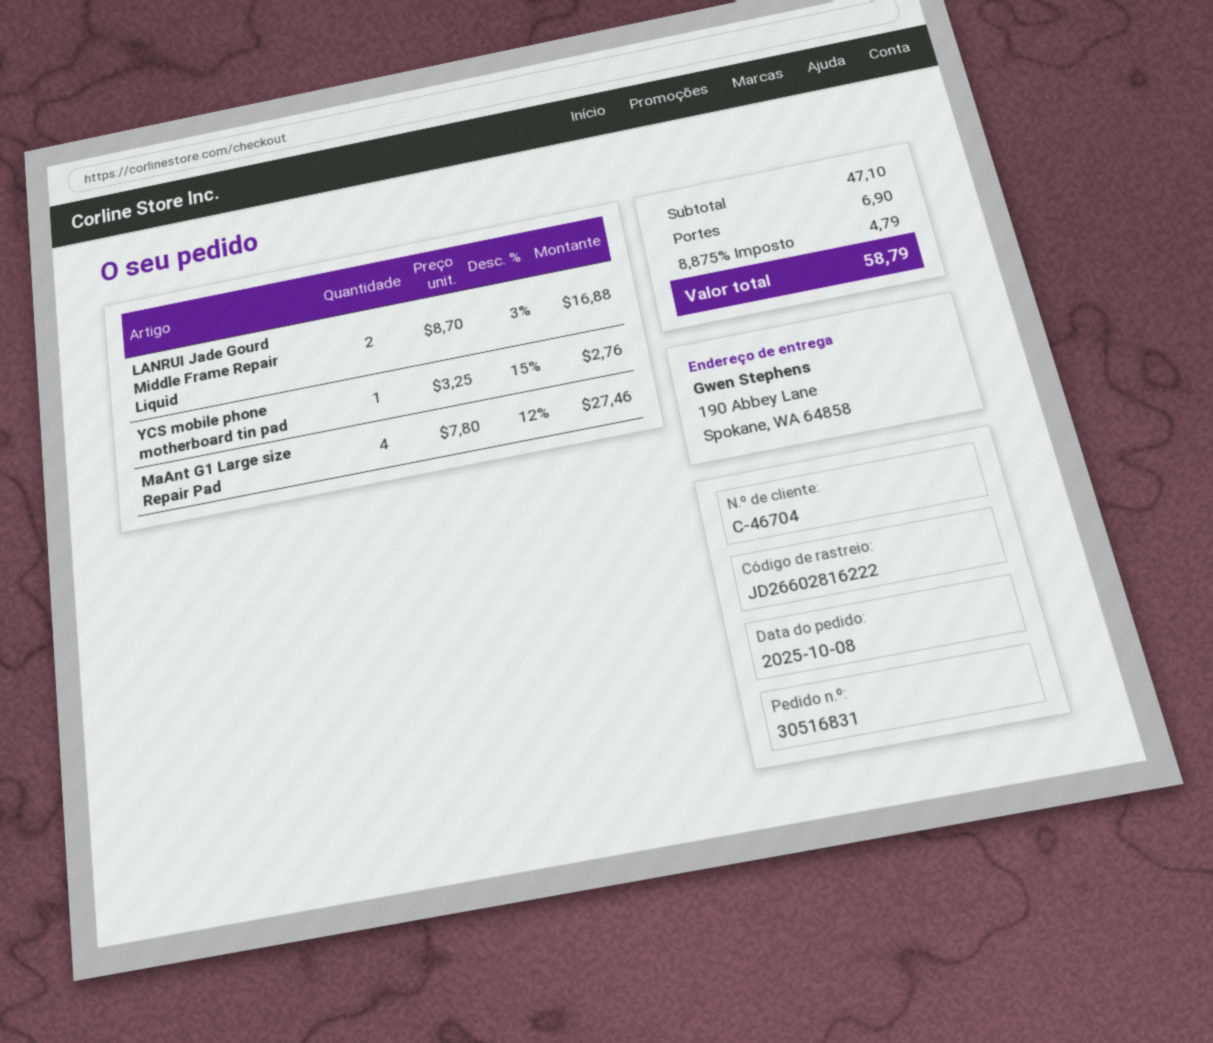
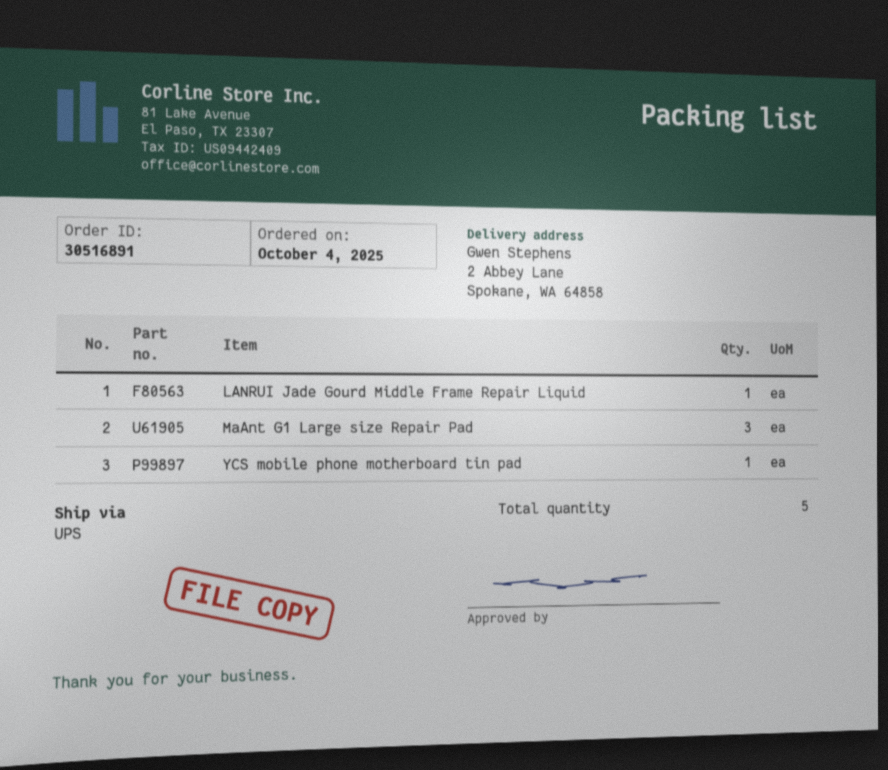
order number: 30516831 -> 30516891
order date: 2025-10-08 -> 2025-10-04
ship to: 190 Abbey Lane, Spokane, WA 64858 -> 2 Abbey Lane, Spokane, WA 64858
LANRUI Jade Gourd Middle Frame Repair Liquid: 2 -> 1
MaAnt G1 Large size Repair Pad: 4 -> 3

